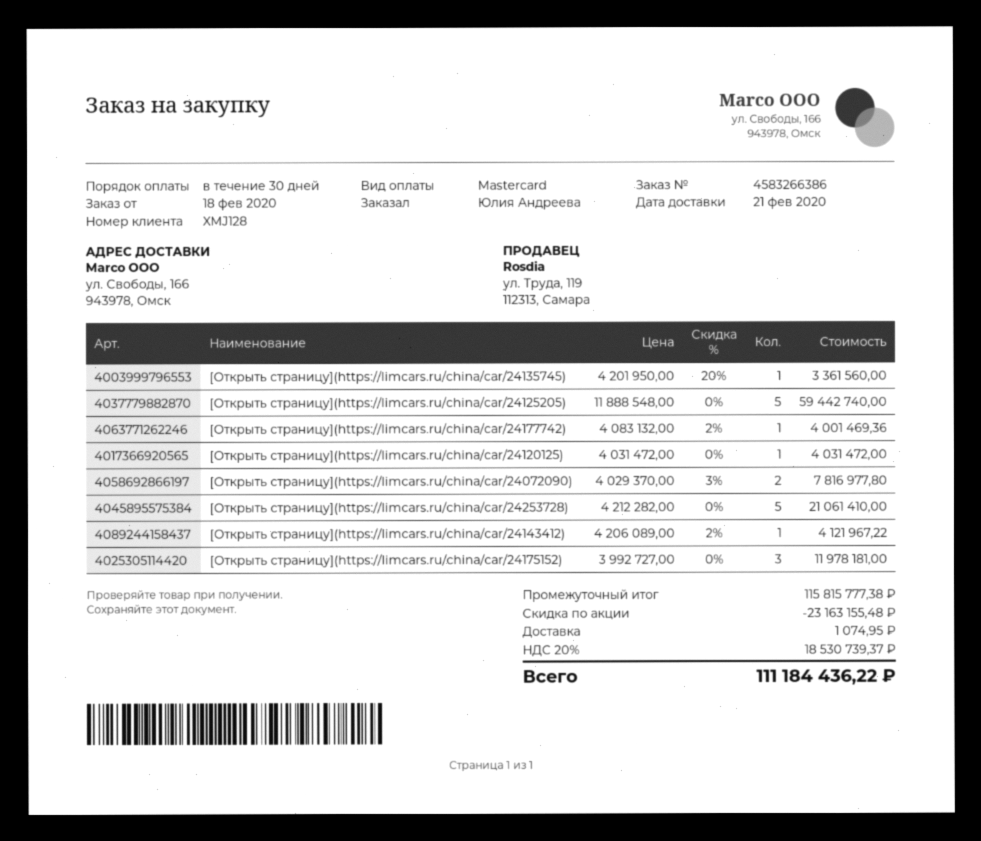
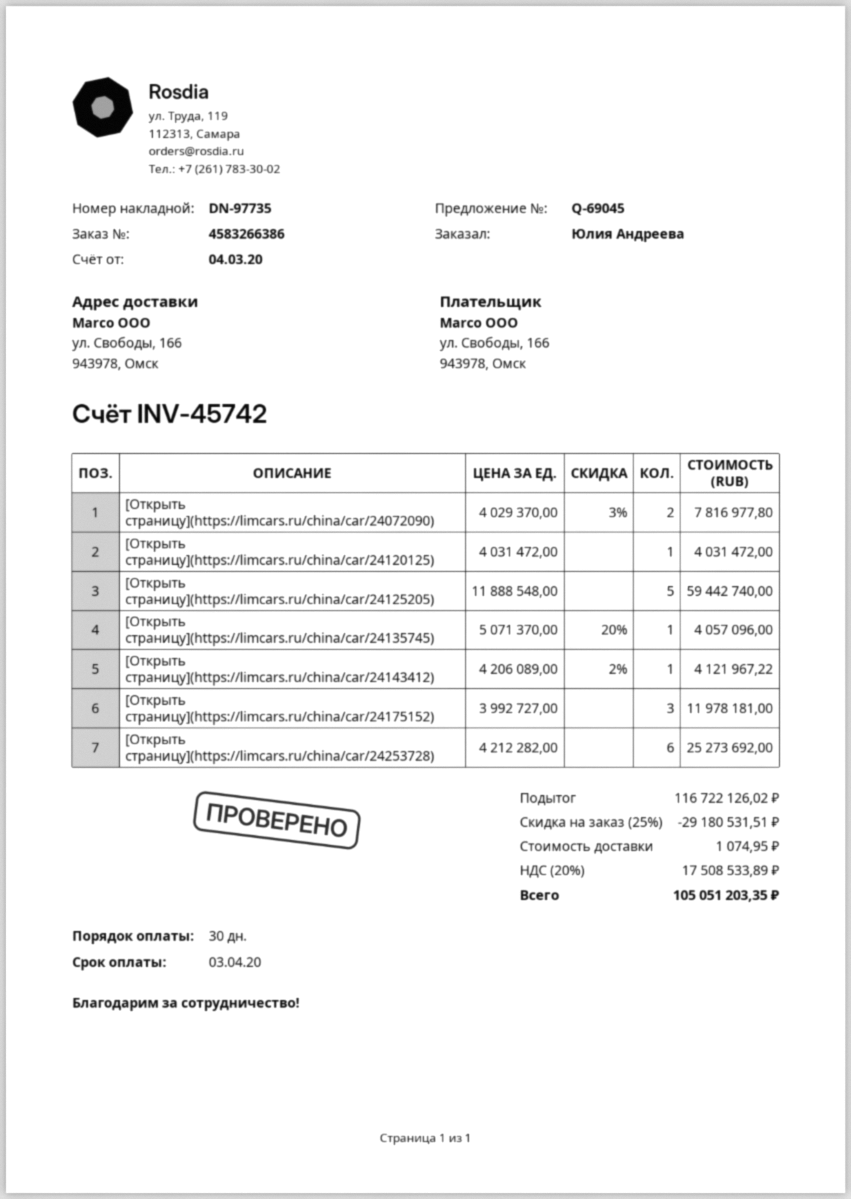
[Открыть страницу](https://limcars.ru/china/car/24135745): 1 x 4201950.00 - 20% = 3361560.00 -> 1 x 5071370.00 - 20% = 4057096.00
[Открыть страницу](https://limcars.ru/china/car/24177742): 1 x 4083132.00 - 2% = 4001469.36 -> none
[Открыть страницу](https://limcars.ru/china/car/24253728): 5 x 4212282.00 = 21061410.00 -> 6 x 4212282.00 = 25273692.00
subtotal: 115815777.38 -> 116722126.02
discount: 23163155.48 -> 29180531.51
tax: 20% = 18530739.37 -> 20% = 17508533.89
total: 111184436.22 -> 105051203.35

